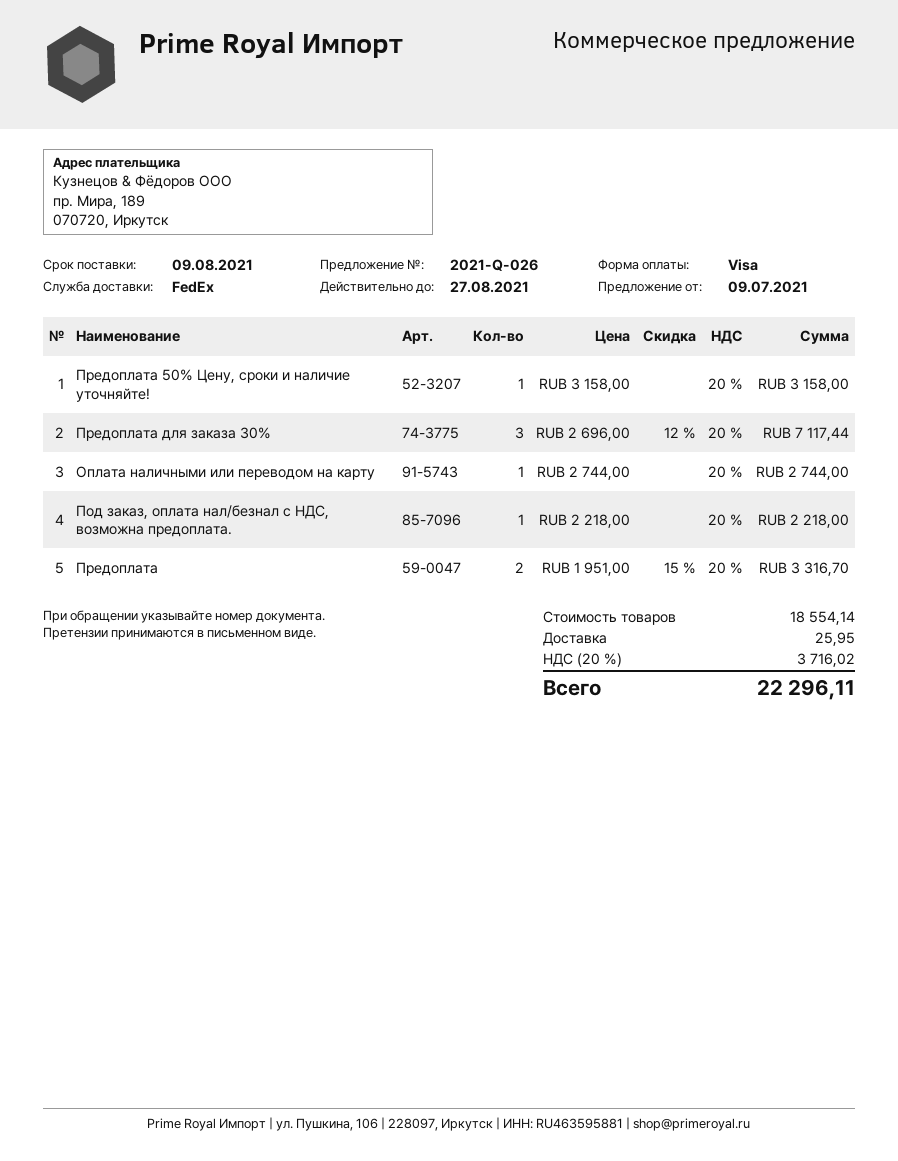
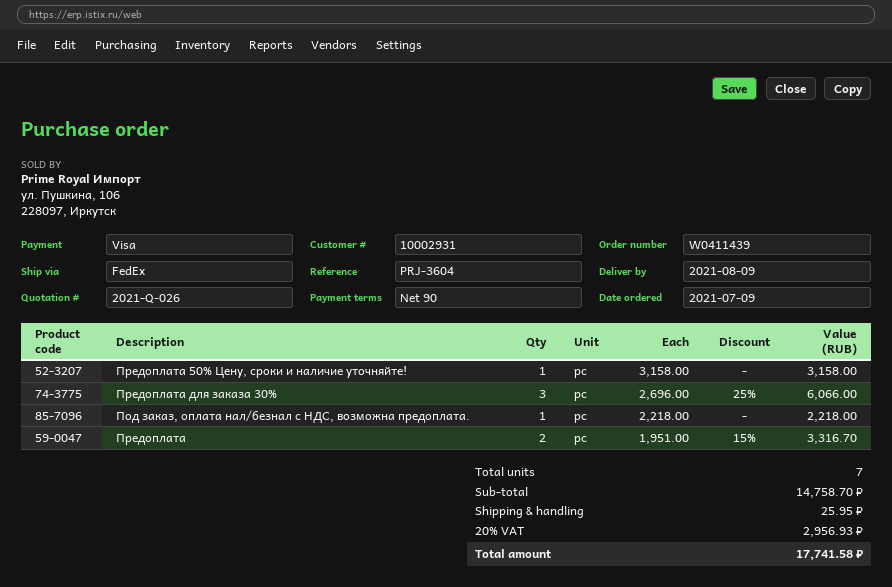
Предоплата для заказа 30%: 3 x 2696.00 - 12% = 7117.44 -> 3 x 2696.00 - 25% = 6066.00
Оплата наличными или переводом на карту: 1 x 2744.00 = 2744.00 -> none
subtotal: 18554.14 -> 14758.70
tax: 20% = 3716.02 -> 20% = 2956.93
total: 22296.11 -> 17741.58

